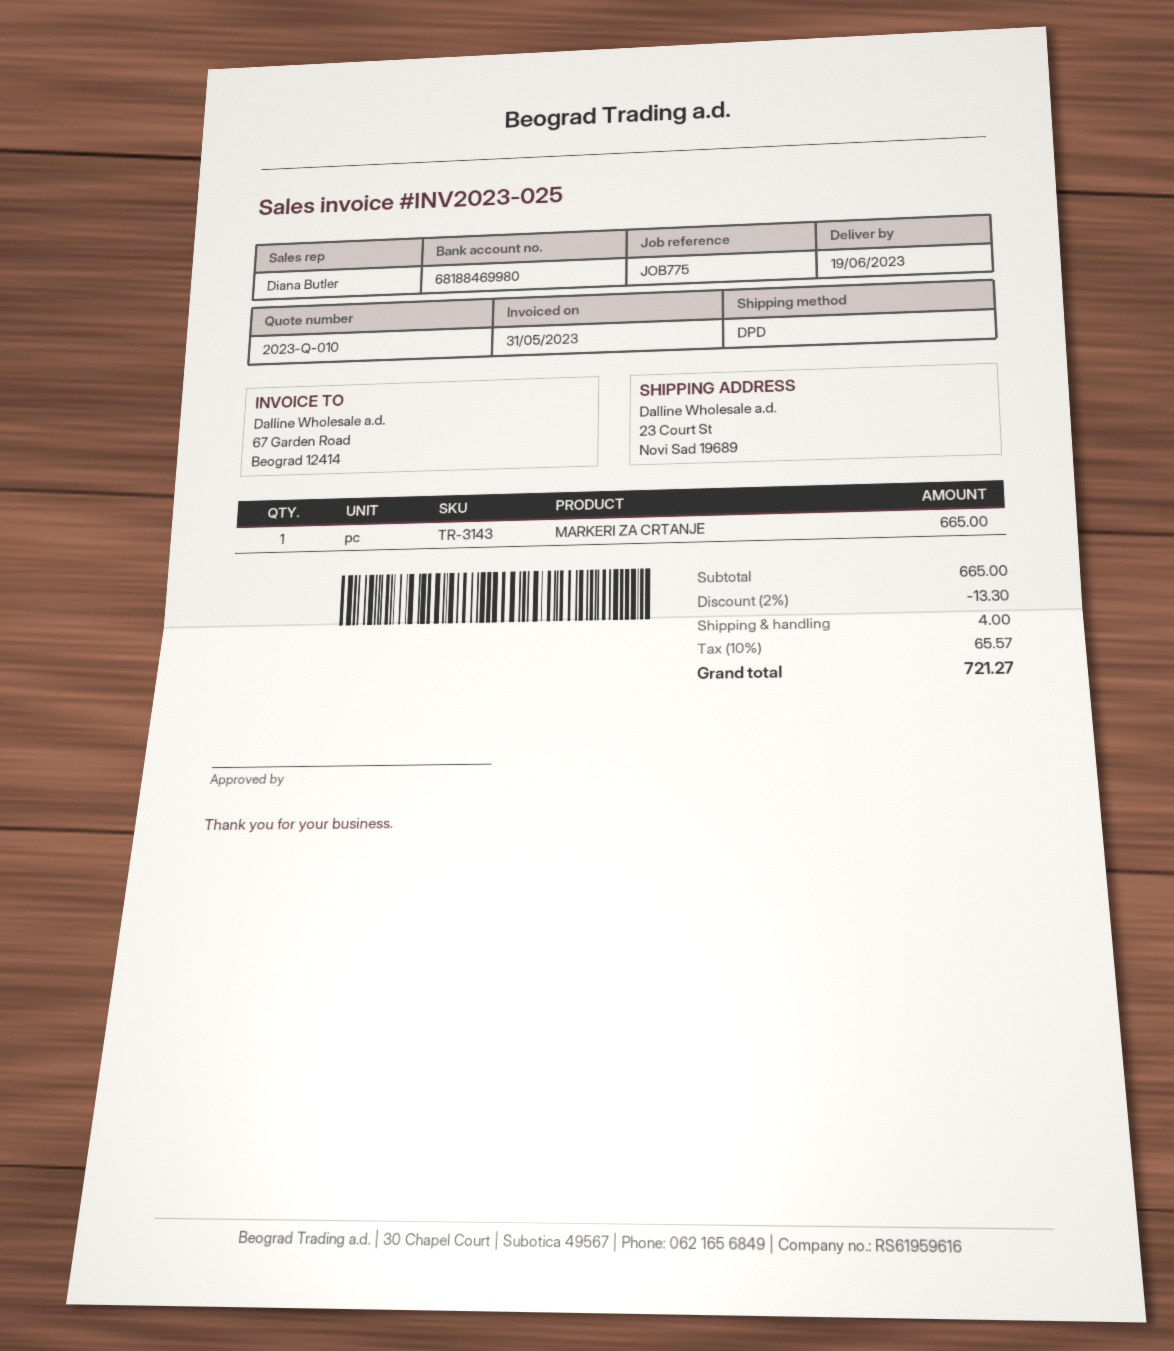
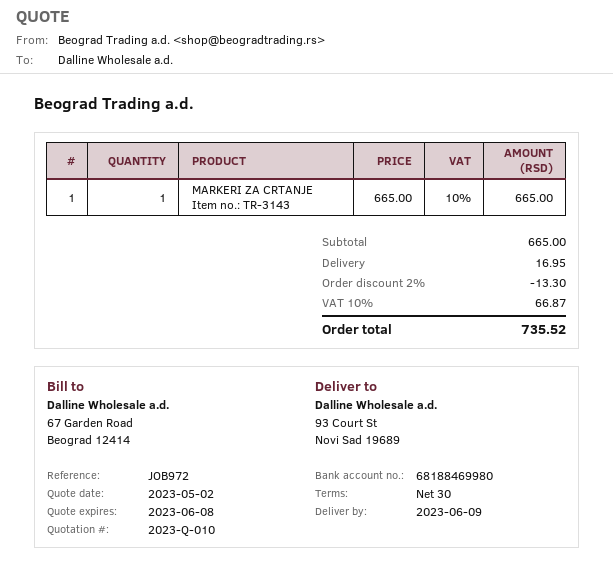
delivery date: 2023-06-19 -> 2023-06-09
reference: JOB775 -> JOB972
ship to: 23 Court St, Novi Sad 19689 -> 93 Court St, Novi Sad 19689
shipping: 4.00 -> 16.95
tax: 10% = 65.57 -> 10% = 66.87
total: 721.27 -> 735.52

